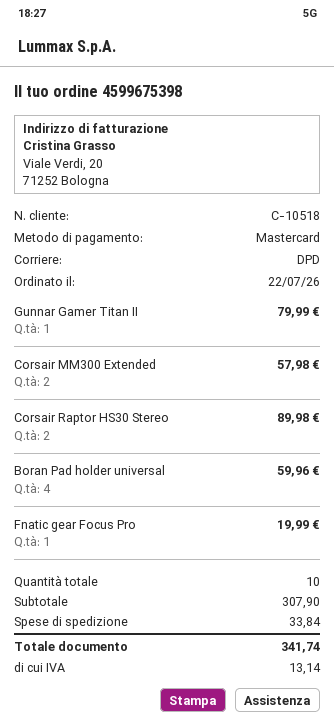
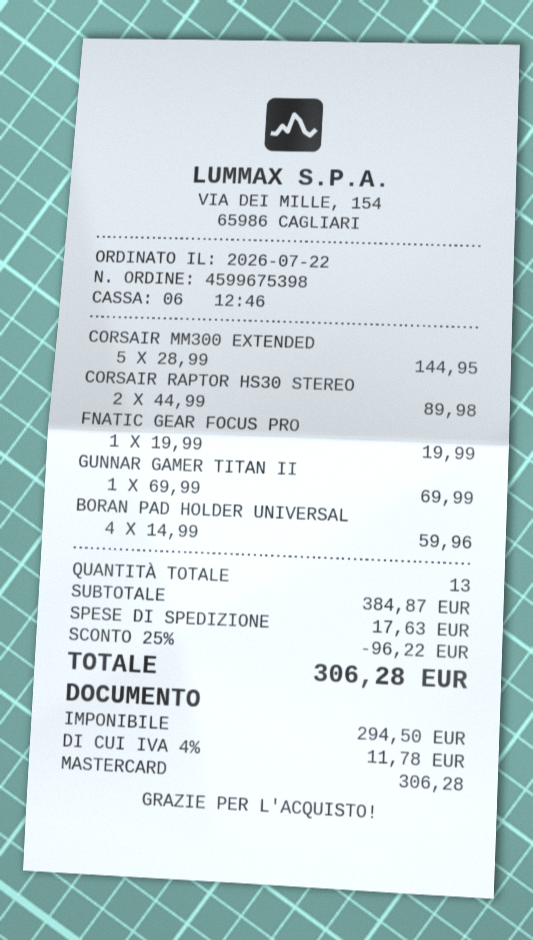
Gunnar Gamer Titan II: 1 for 79.99 -> 1 for 69.99
Corsair MM300 Extended: 2 for 57.98 -> 5 for 144.95
total quantity: 10 -> 13
subtotal: 307.90 -> 384.87
discount: none -> 25% = 96.22
shipping: 33.84 -> 17.63
tax: 13.14 -> 11.78
total: 341.74 -> 306.28

